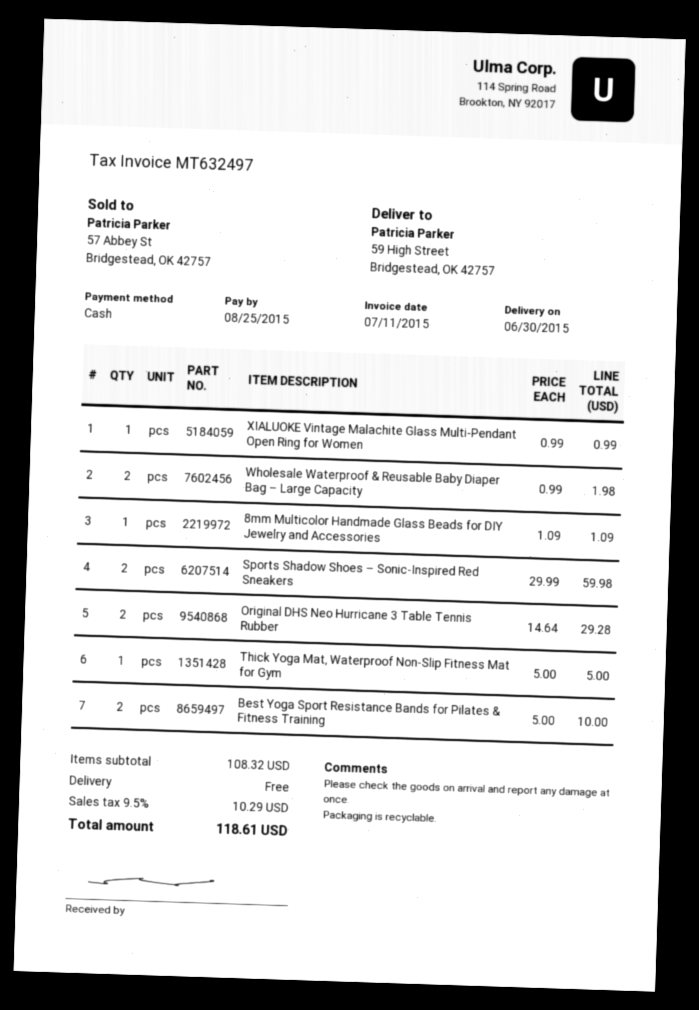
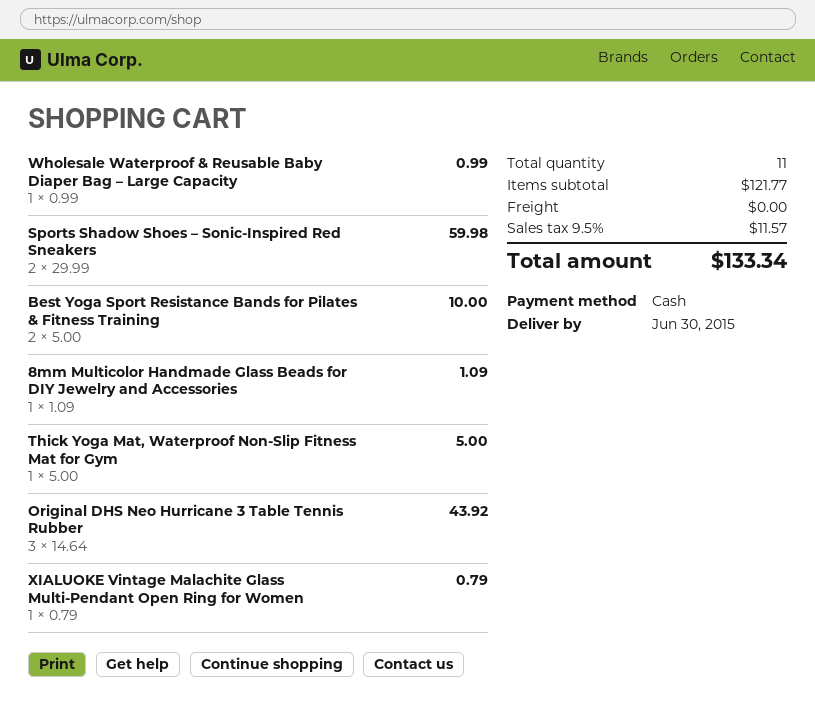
XIALUOKE Vintage Malachite Glass Multi-Pendant Open Ring for Women: 1 x 0.99 = 0.99 -> 1 x 0.79 = 0.79
Wholesale Waterproof & Reusable Baby Diaper Bag – Large Capacity: 2 x 0.99 = 1.98 -> 1 x 0.99 = 0.99
Original DHS Neo Hurricane 3 Table Tennis Rubber: 2 x 14.64 = 29.28 -> 3 x 14.64 = 43.92
subtotal: 108.32 -> 121.77
tax: 9.5% = 10.29 -> 9.5% = 11.57
total: 118.61 -> 133.34

